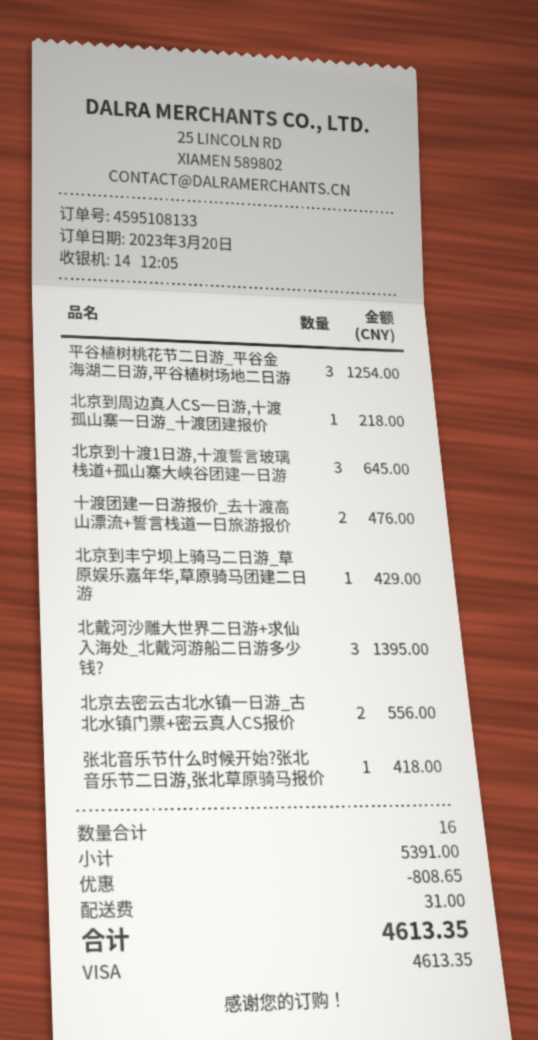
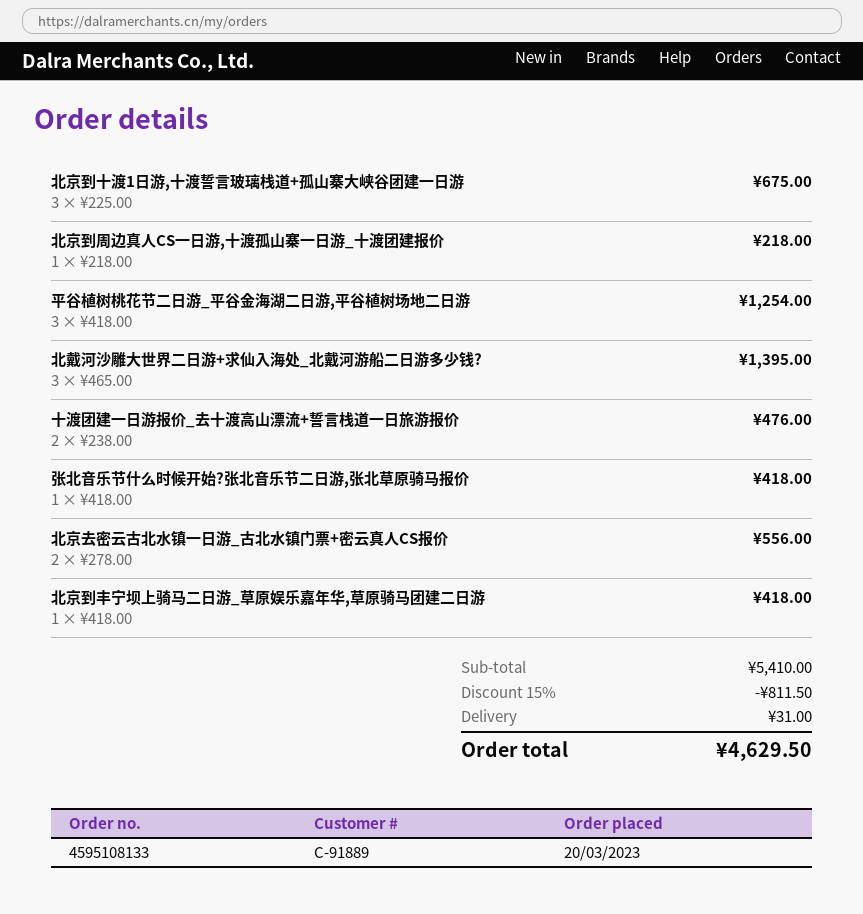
北京到十渡1日游,十渡誓言玻璃栈道+孤山寨大峡谷团建一日游: 3 for 645.00 -> 3 for 675.00
北京到丰宁坝上骑马二日游_草原娱乐嘉年华,草原骑马团建二日游: 1 for 429.00 -> 1 for 418.00
subtotal: 5391.00 -> 5410.00
discount: 808.65 -> 811.50
total: 4613.35 -> 4629.50

